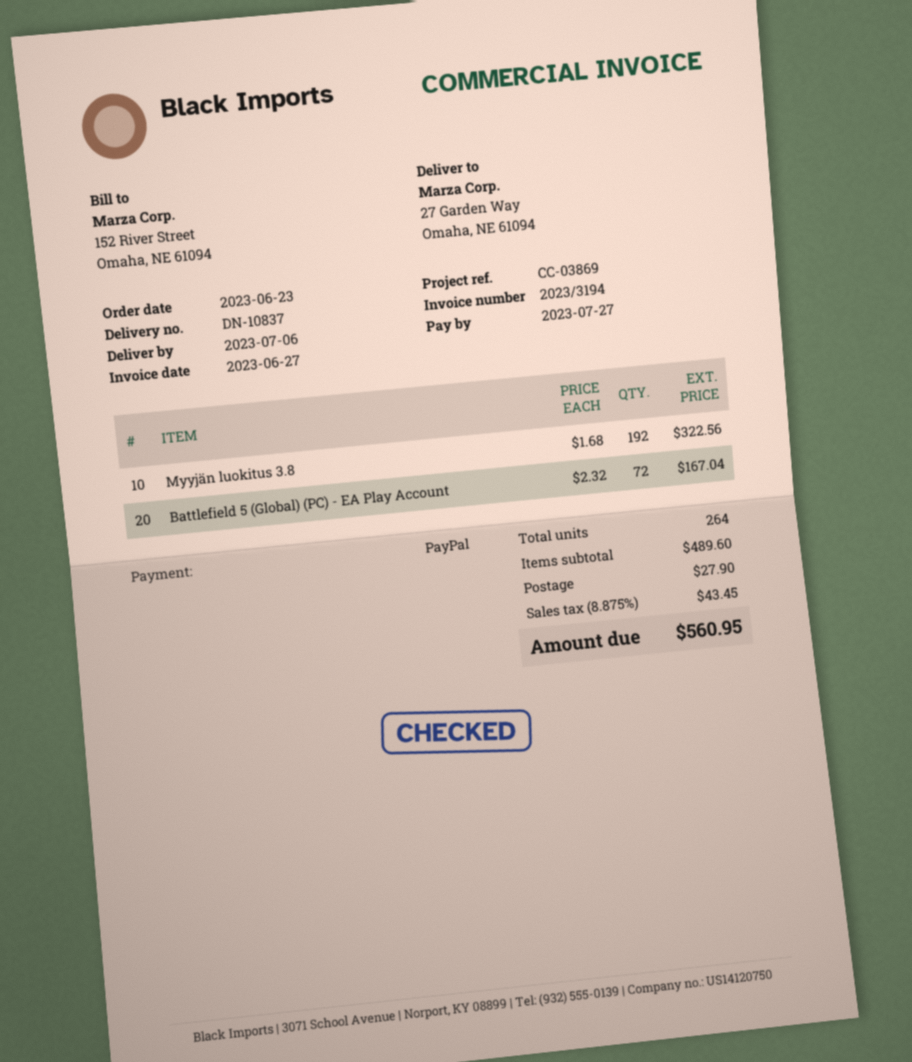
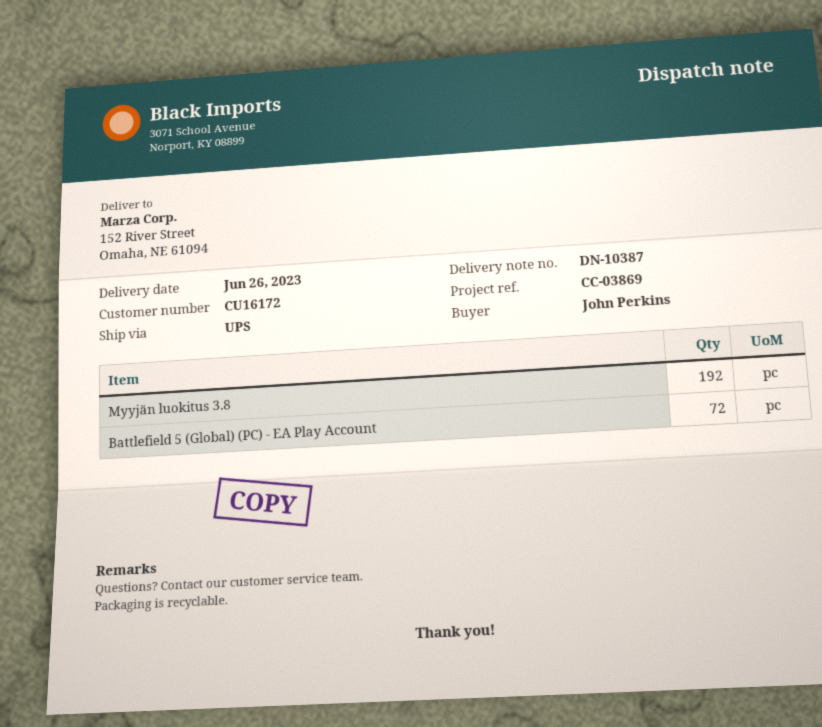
delivery note number: DN-10837 -> DN-10387
delivery date: 2023-07-06 -> 2023-06-26
ship to: 27 Garden Way, Omaha, NE 61094 -> 152 River Street, Omaha, NE 61094

